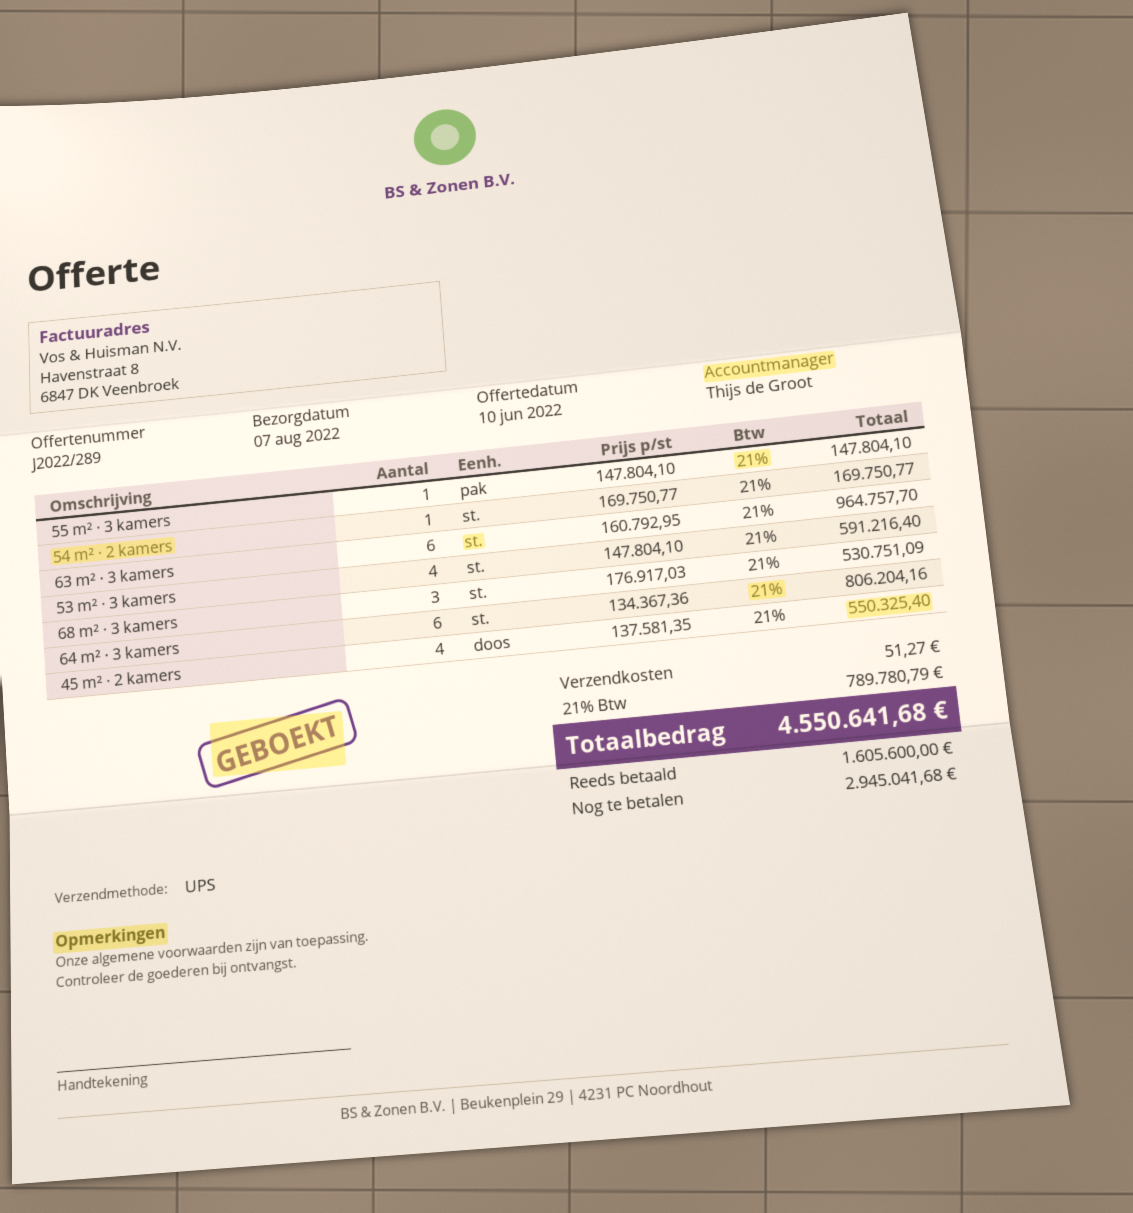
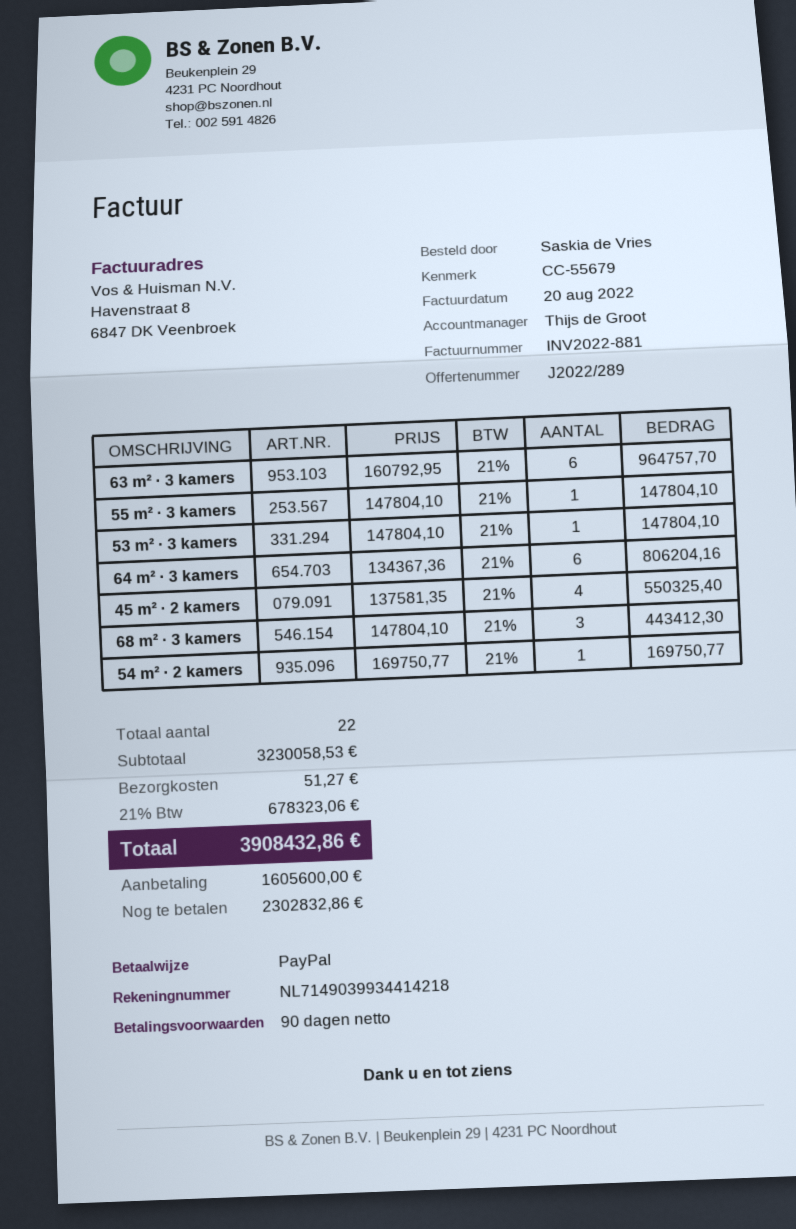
53 m² · 3 kamers: 4 x 147804.10 = 591216.40 -> 1 x 147804.10 = 147804.10
68 m² · 3 kamers: 3 x 176917.03 = 530751.09 -> 3 x 147804.10 = 443412.30
tax: 21% = 789780.79 -> 21% = 678323.06
total: 4550641.68 -> 3908432.86
balance: 2945041.68 -> 2302832.86

